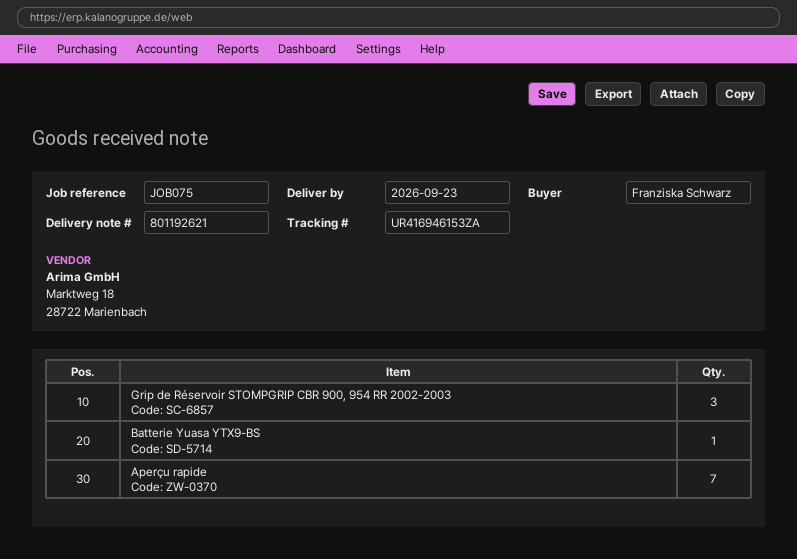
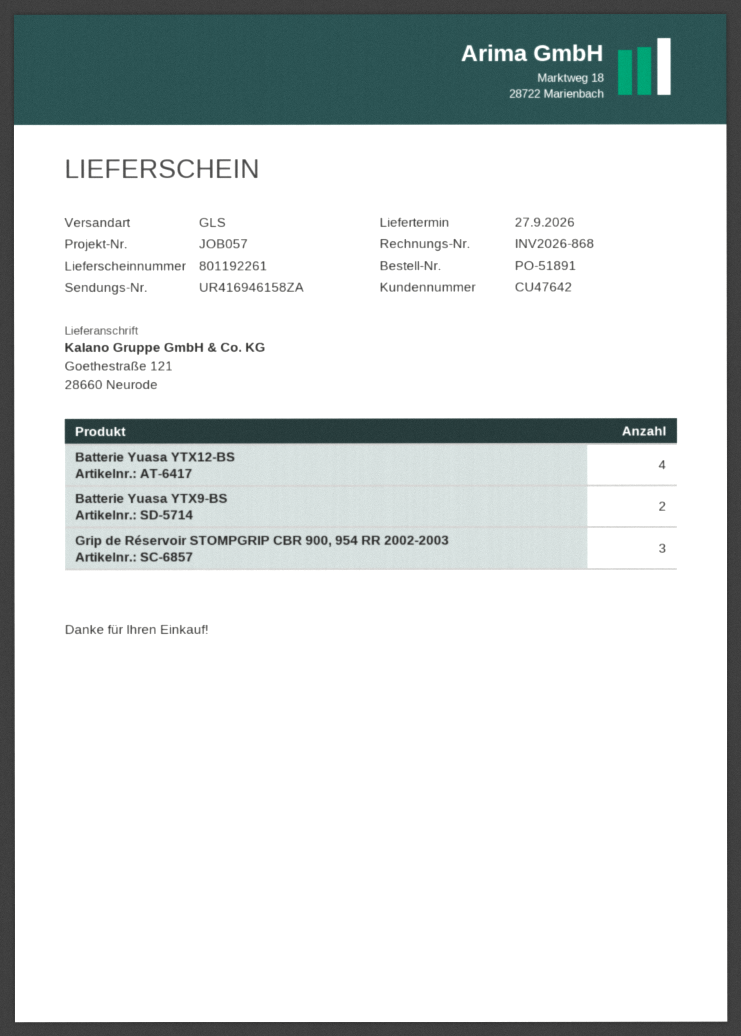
delivery note number: 801192621 -> 801192261
delivery date: 2026-09-23 -> 2026-09-27
reference: JOB075 -> JOB057
tracking number: UR416946153ZA -> UR416946158ZA
Batterie Yuasa YTX9-BS: 1 -> 2
Aperçu rapide: 7 -> none
Batterie Yuasa YTX12-BS: none -> 4

